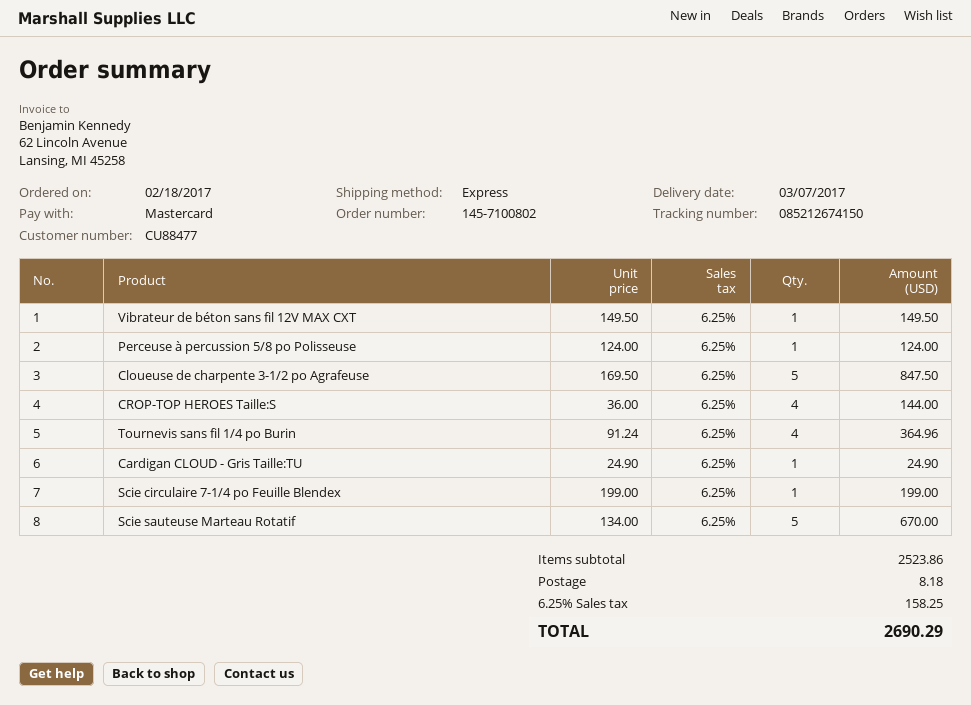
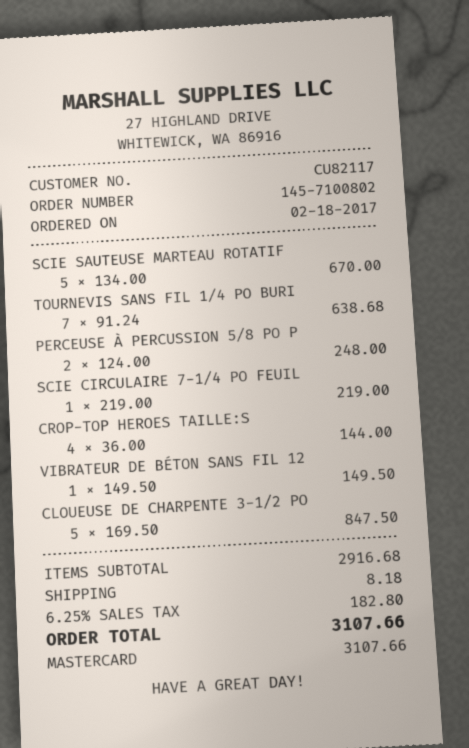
customer number: CU88477 -> CU82117
Perceuse à percussion 5/8 po Polisseuse: 1 x 124.00 = 124.00 -> 2 x 124.00 = 248.00
Tournevis sans fil 1/4 po Burin: 4 x 91.24 = 364.96 -> 7 x 91.24 = 638.68
Cardigan CLOUD - Gris Taille:TU: 1 x 24.90 = 24.90 -> none
Scie circulaire 7-1/4 po Feuille Blendex: 1 x 199.00 = 199.00 -> 1 x 219.00 = 219.00
subtotal: 2523.86 -> 2916.68
tax: 6.25% = 158.25 -> 6.25% = 182.80
total: 2690.29 -> 3107.66

